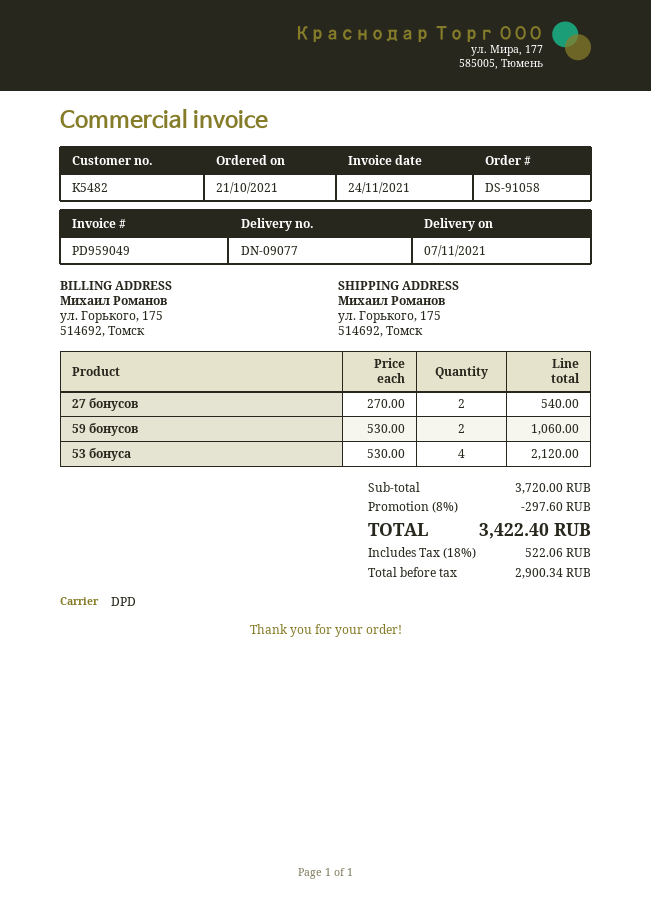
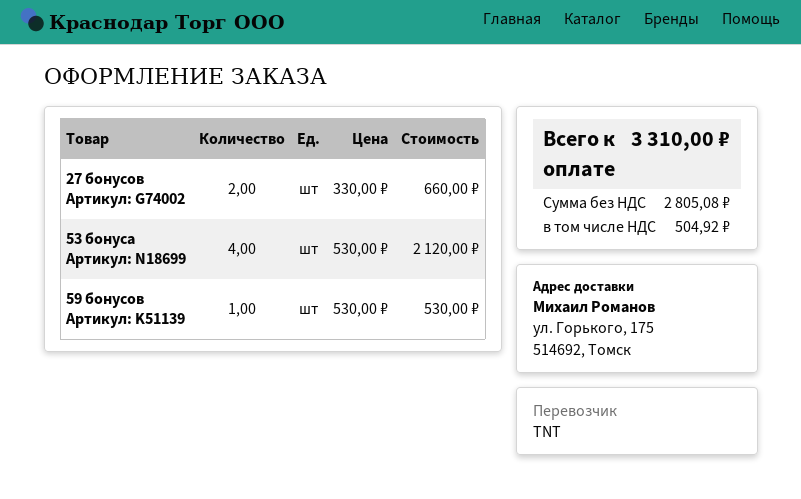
shipping method: DPD -> TNT
27 бонусов: 2 x 270.00 = 540.00 -> 2 x 330.00 = 660.00
59 бонусов: 2 x 530.00 = 1060.00 -> 1 x 530.00 = 530.00
discount: 8% = 297.60 -> none
net: 2900.34 -> 2805.08
tax: 522.06 -> 504.92
total: 3422.40 -> 3310.00

